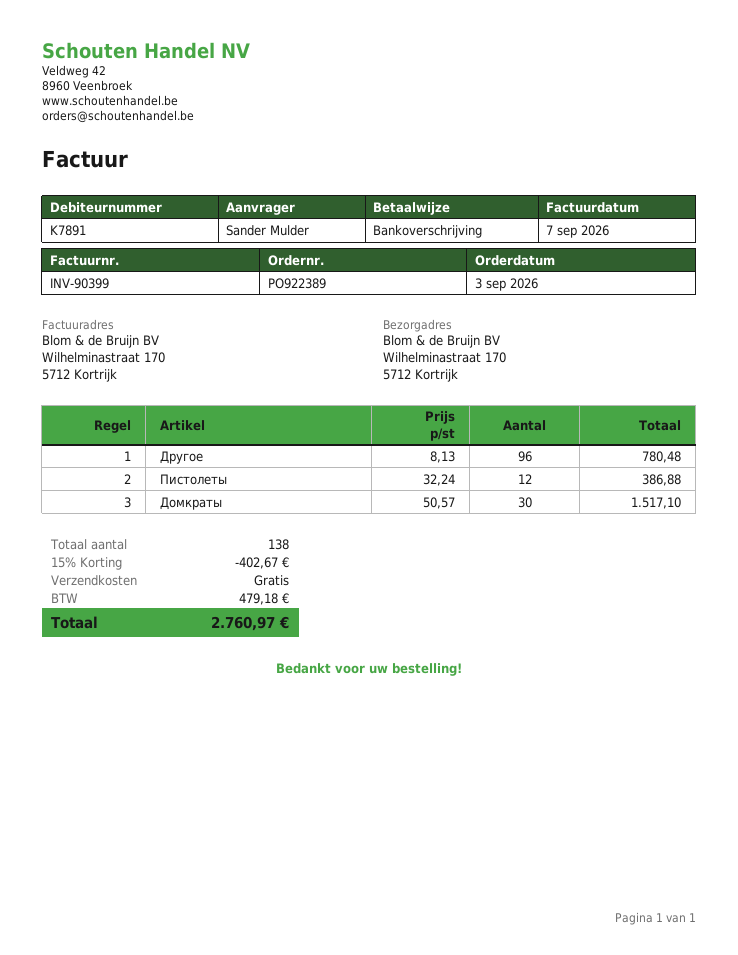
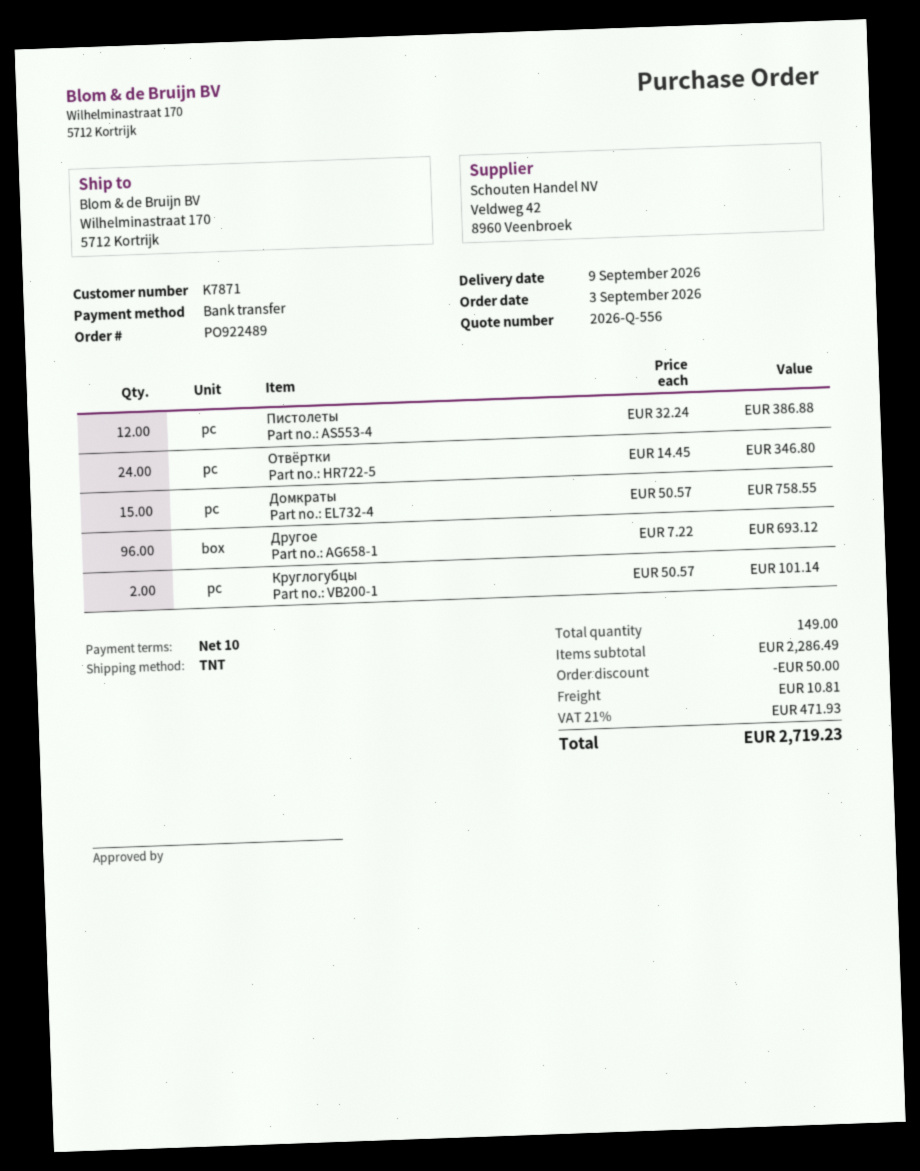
order number: PO922389 -> PO922489
customer number: K7891 -> K7871
Другое: 96 x 8.13 = 780.48 -> 96 x 7.22 = 693.12
Домкраты: 30 x 50.57 = 1517.10 -> 15 x 50.57 = 758.55
Отвёртки: none -> 24 x 14.45 = 346.80
Круглогубцы: none -> 2 x 50.57 = 101.14
total quantity: 138 -> 149
discount: 402.67 -> 50.00
shipping: 0.00 -> 10.81
tax: 479.18 -> 471.93
total: 2760.97 -> 2719.23

